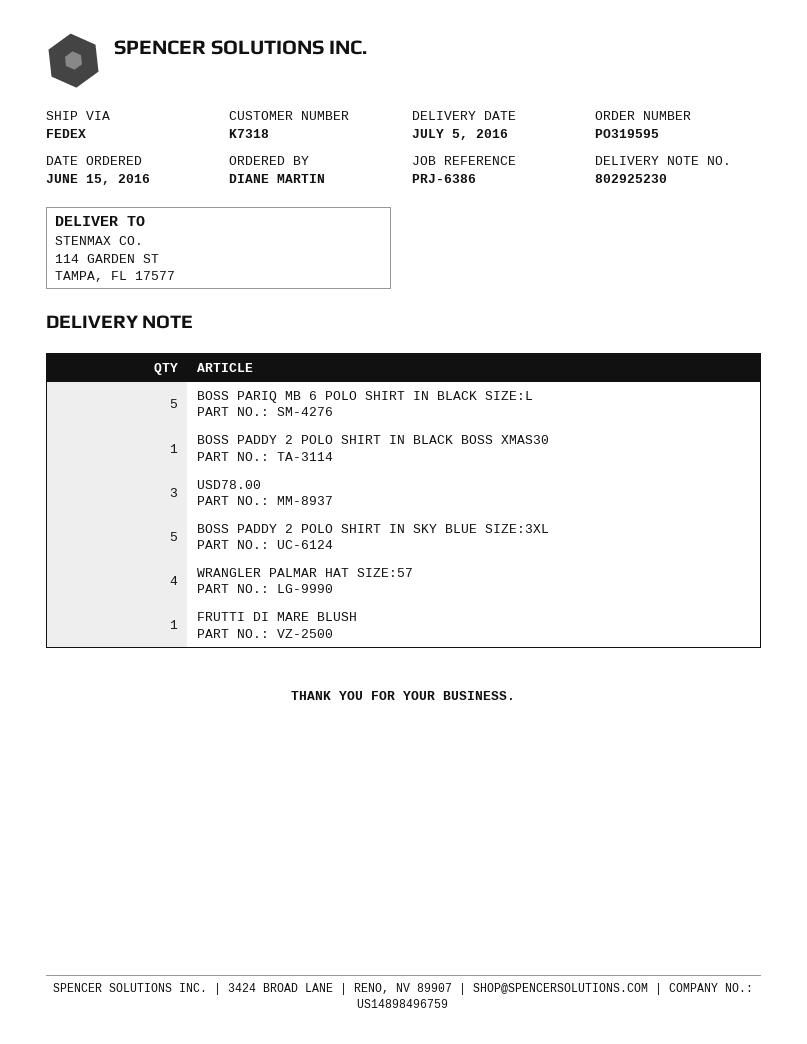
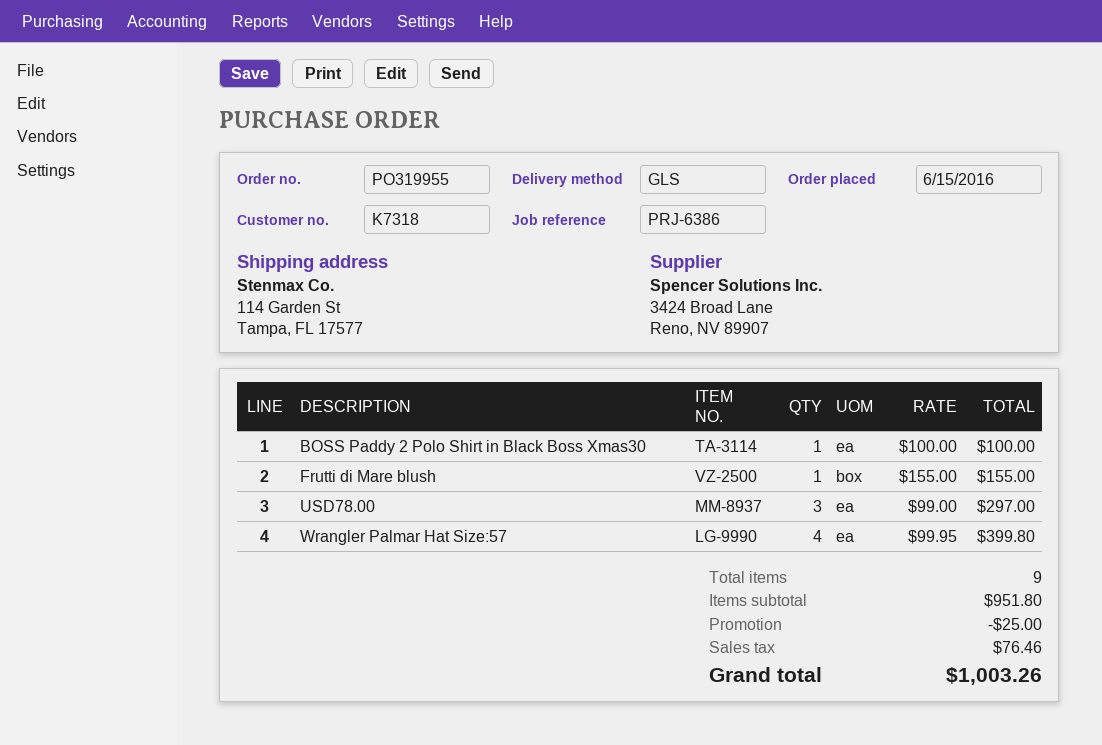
order number: PO319595 -> PO319955
shipping method: FedEx -> GLS
BOSS PARIQ MB 6 POLO SHIRT IN BLACK SIZE:L: 5 -> none
BOSS PADDY 2 POLO SHIRT IN SKY BLUE SIZE:3XL: 5 -> none

